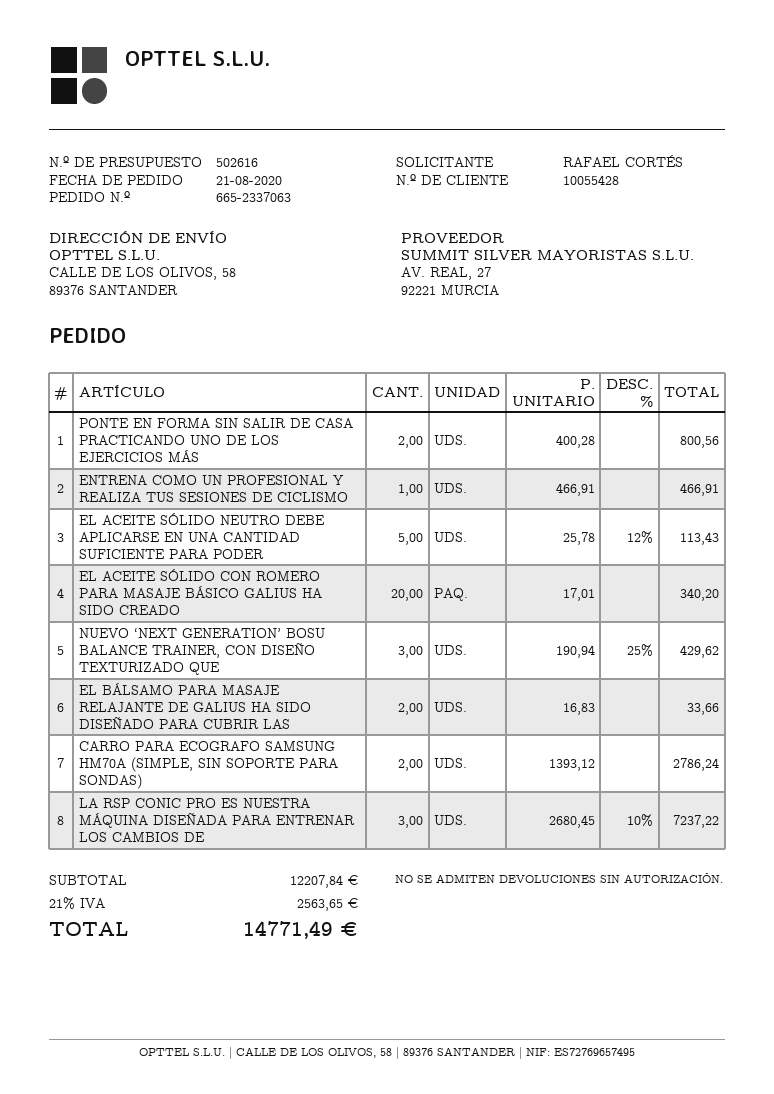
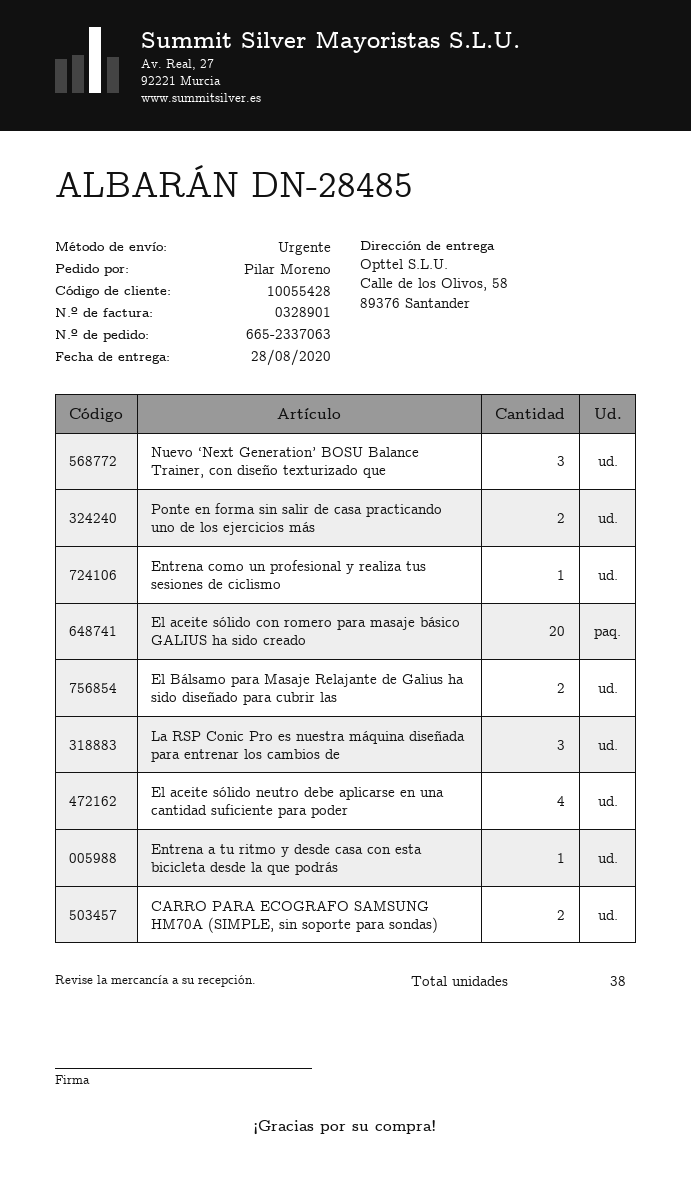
ordered by: RAFAEL CORTÉS -> Pilar Moreno
EL ACEITE SÓLIDO NEUTRO DEBE APLICARSE EN UNA CANTIDAD SUFICIENTE PARA PODER: 5 -> 4
Entrena a tu ritmo y desde casa con esta bicicleta desde la que podrás: none -> 1

